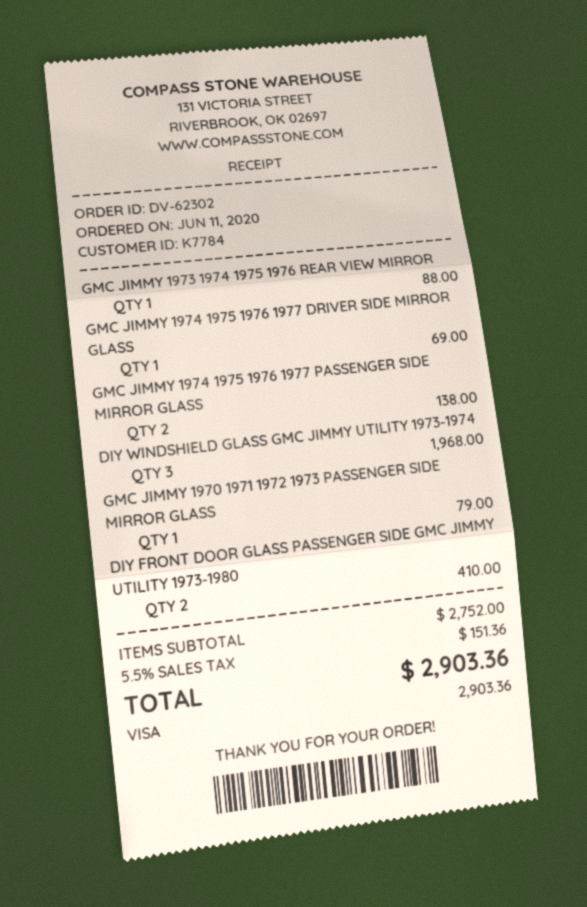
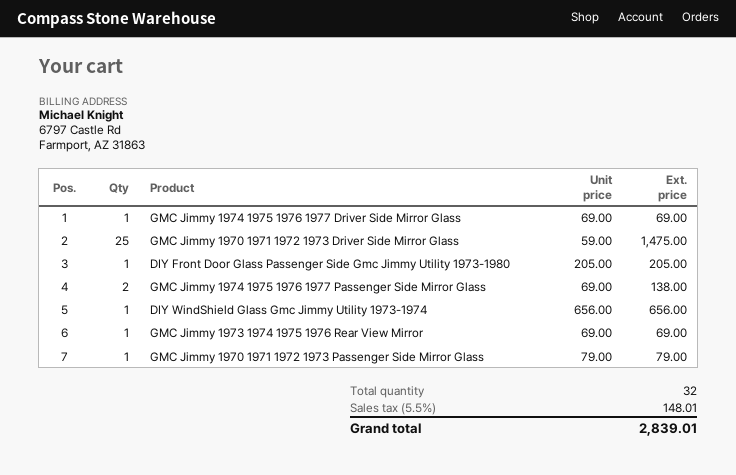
GMC JIMMY 1973 1974 1975 1976 REAR VIEW MIRROR: 1 for 88.00 -> 1 for 69.00
DIY WINDSHIELD GLASS GMC JIMMY UTILITY 1973-1974: 3 for 1968.00 -> 1 for 656.00
DIY FRONT DOOR GLASS PASSENGER SIDE GMC JIMMY UTILITY 1973-1980: 2 for 410.00 -> 1 for 205.00
GMC Jimmy 1970 1971 1972 1973 Driver Side Mirror Glass: none -> 25 for 1475.00
tax: 5.5% = 151.36 -> 5.5% = 148.01
total: 2903.36 -> 2839.01

